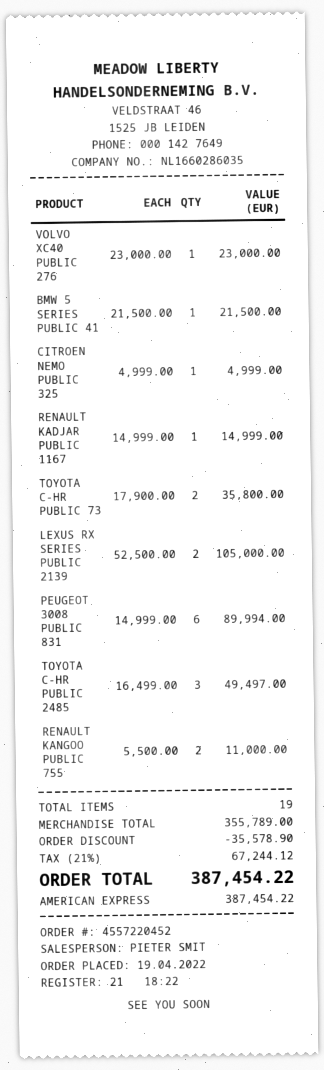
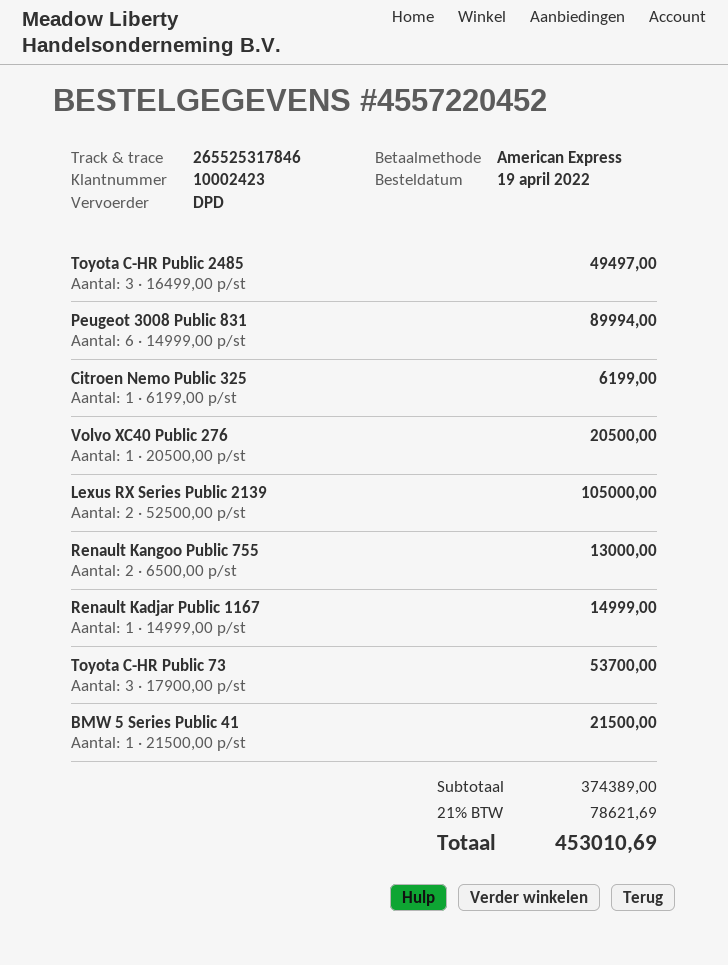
VOLVO XC40 PUBLIC 276: 1 x 23000.00 = 23000.00 -> 1 x 20500.00 = 20500.00
CITROEN NEMO PUBLIC 325: 1 x 4999.00 = 4999.00 -> 1 x 6199.00 = 6199.00
TOYOTA C-HR PUBLIC 73: 2 x 17900.00 = 35800.00 -> 3 x 17900.00 = 53700.00
RENAULT KANGOO PUBLIC 755: 2 x 5500.00 = 11000.00 -> 2 x 6500.00 = 13000.00
subtotal: 355789.00 -> 374389.00
discount: 35578.90 -> none
tax: 21% = 67244.12 -> 21% = 78621.69
total: 387454.22 -> 453010.69

